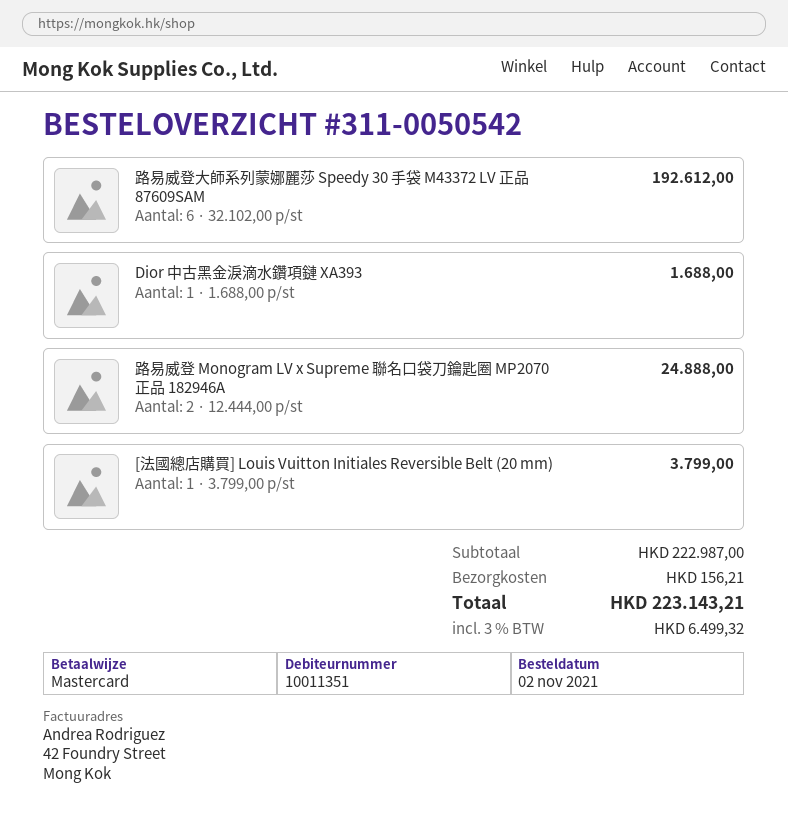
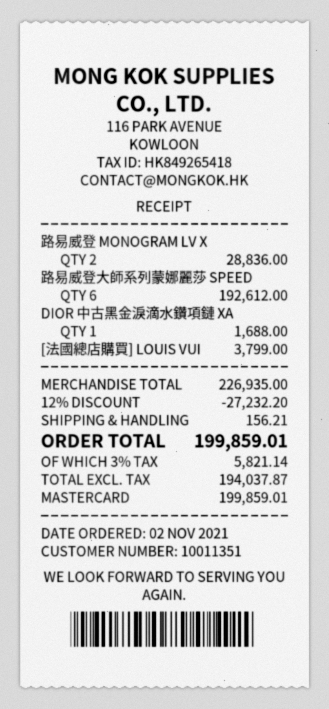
路易威登 Monogram LV x Supreme 聯名口袋刀鑰匙圈 MP2070 正品 182946A: 2 for 24888.00 -> 2 for 28836.00
subtotal: 222987.00 -> 226935.00
discount: none -> 12% = 27232.20
tax: 3% = 6499.32 -> 3% = 5821.14
total: 223143.21 -> 199859.01

